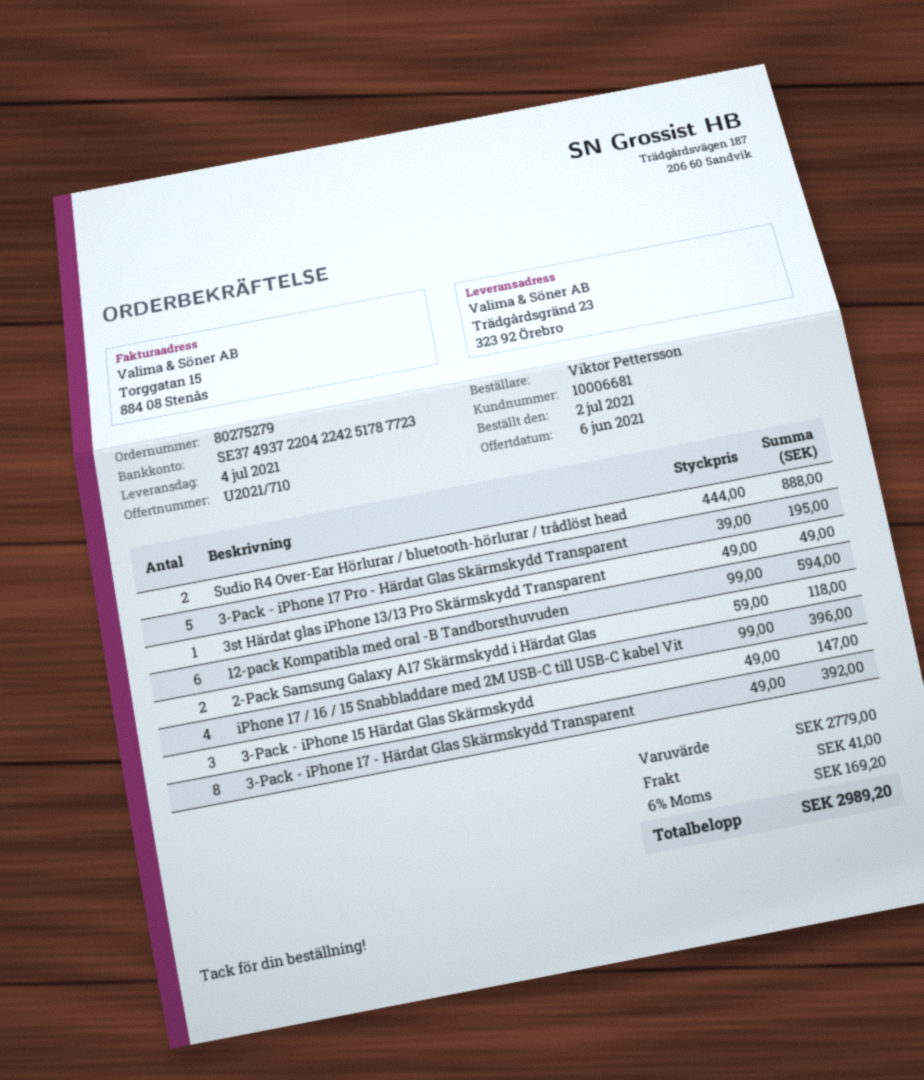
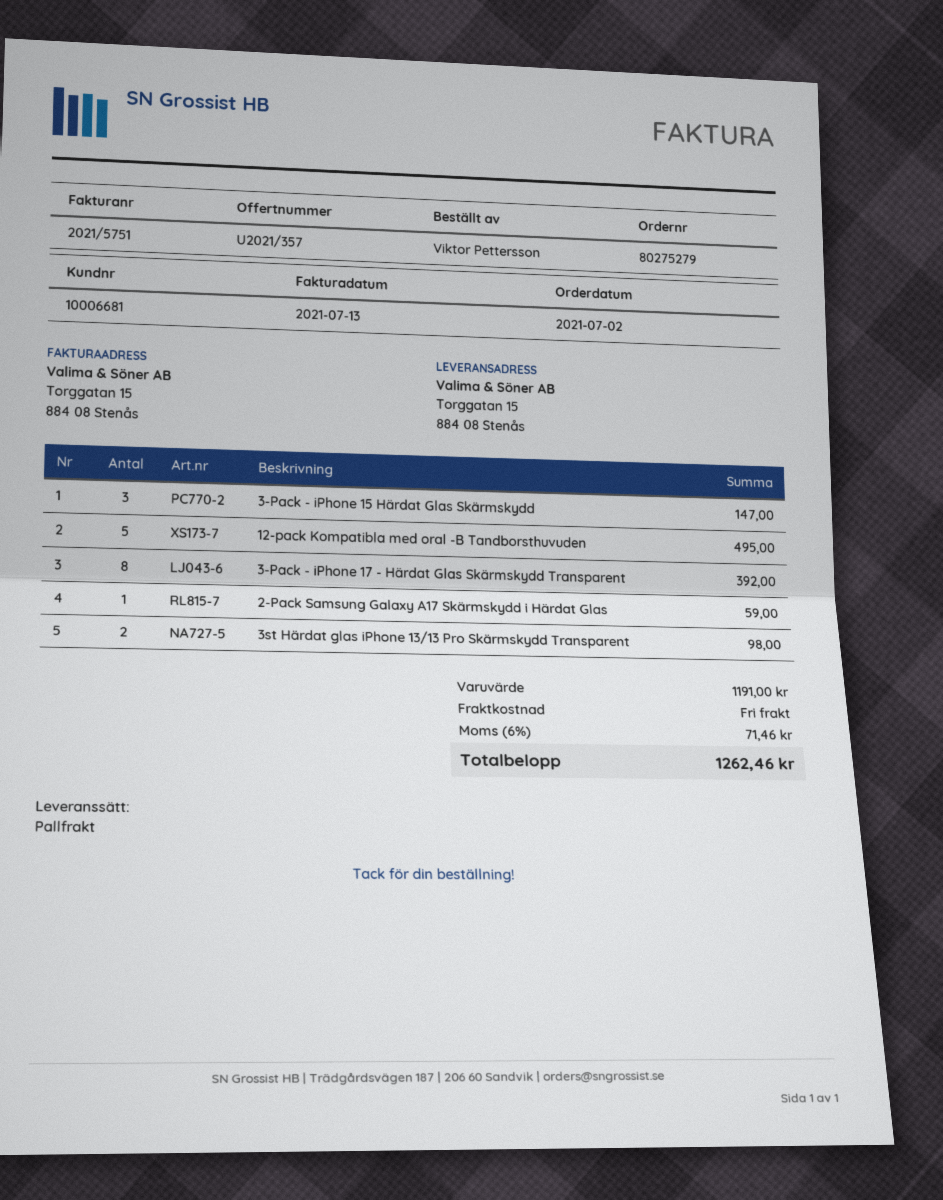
quote number: U2021/710 -> U2021/357
ship to: Trädgårdsgränd 23, 323 92 Örebro -> Torggatan 15, 884 08 Stenås
Sudio R4 Over-Ear Hörlurar / bluetooth-hörlurar / trådlöst head: 2 for 888.00 -> none
3-Pack - iPhone 17 Pro - Härdat Glas Skärmskydd Transparent: 5 for 195.00 -> none
3st Härdat glas iPhone 13/13 Pro Skärmskydd Transparent: 1 for 49.00 -> 2 for 98.00
12-pack Kompatibla med oral -B Tandborsthuvuden: 6 for 594.00 -> 5 for 495.00
2-Pack Samsung Galaxy A17 Skärmskydd i Härdat Glas: 2 for 118.00 -> 1 for 59.00
iPhone 17 / 16 / 15 Snabbladdare med 2M USB-C till USB-C kabel Vit: 4 for 396.00 -> none
subtotal: 2779.00 -> 1191.00
shipping: 41.00 -> 0.00
tax: 6% = 169.20 -> 6% = 71.46
total: 2989.20 -> 1262.46

